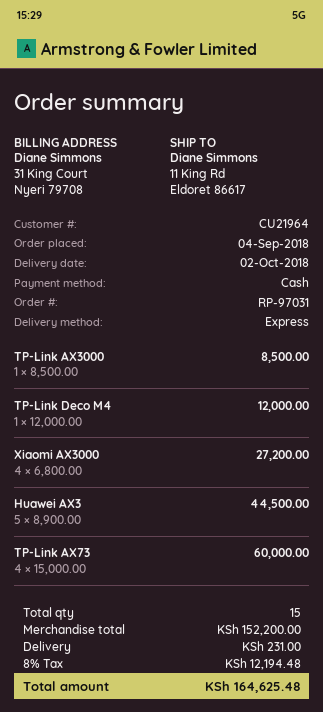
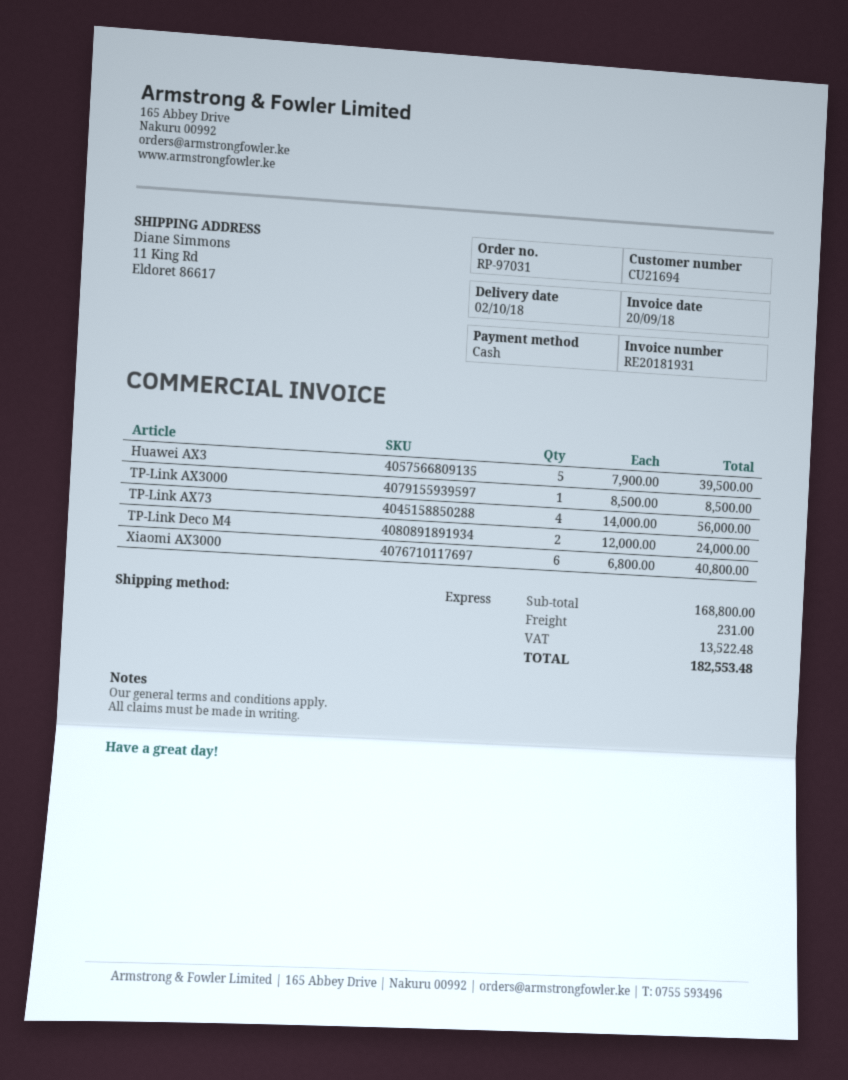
customer number: CU21964 -> CU21694
TP-Link Deco M4: 1 x 12000.00 = 12000.00 -> 2 x 12000.00 = 24000.00
Xiaomi AX3000: 4 x 6800.00 = 27200.00 -> 6 x 6800.00 = 40800.00
Huawei AX3: 5 x 8900.00 = 44500.00 -> 5 x 7900.00 = 39500.00
TP-Link AX73: 4 x 15000.00 = 60000.00 -> 4 x 14000.00 = 56000.00
subtotal: 152200.00 -> 168800.00
tax: 12194.48 -> 13522.48
total: 164625.48 -> 182553.48

